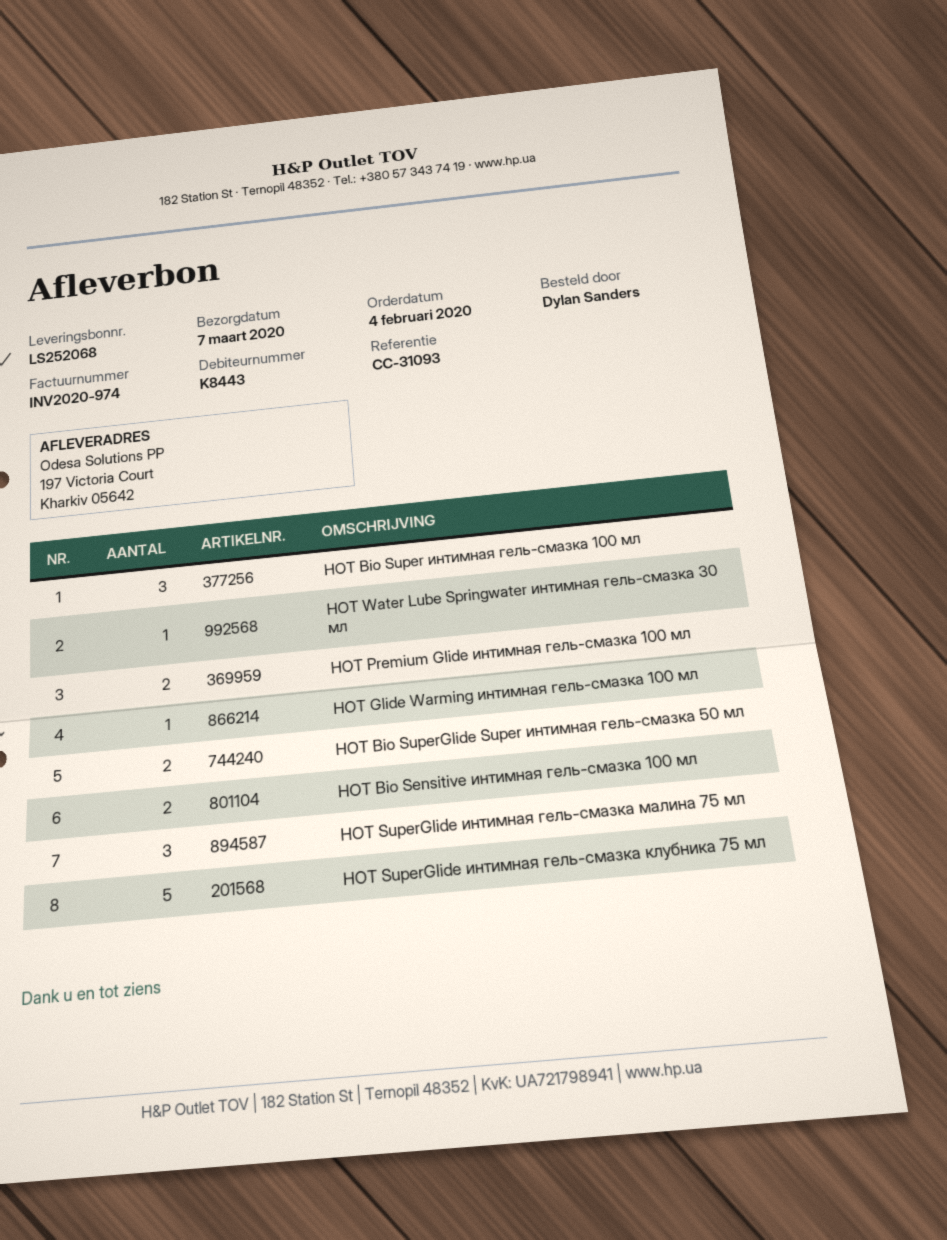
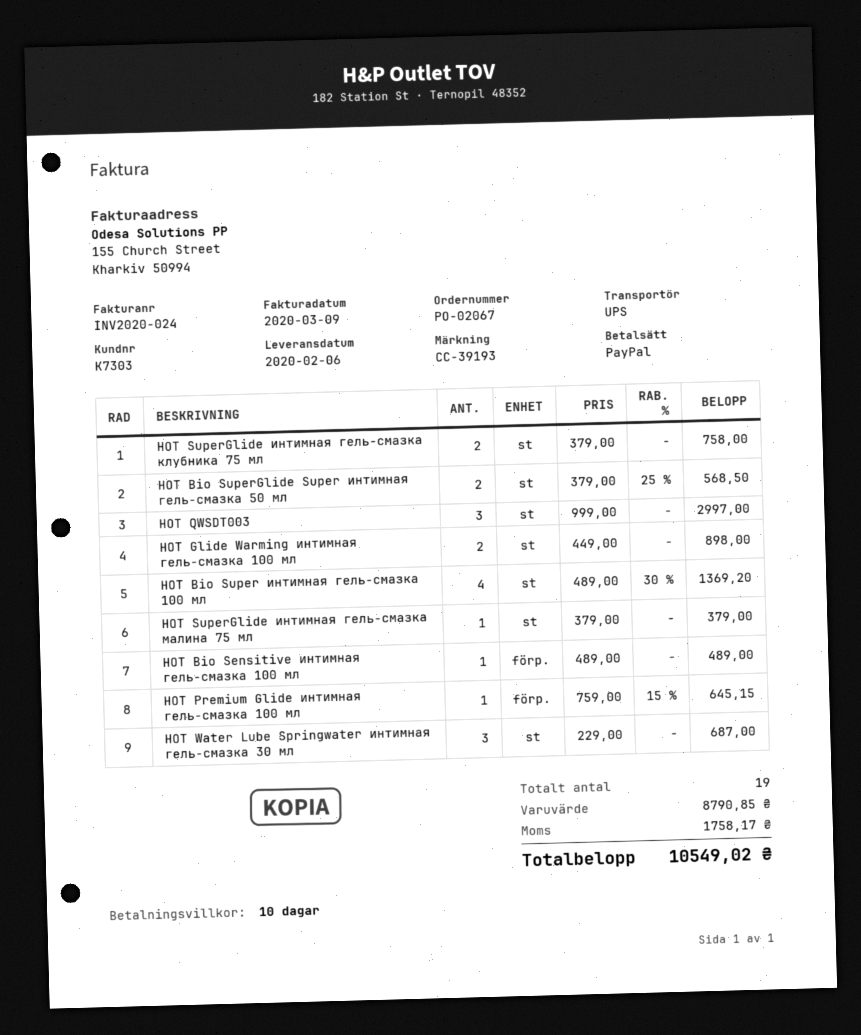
delivery date: 2020-03-07 -> 2020-02-06
invoice number: INV2020-974 -> INV2020-024
customer number: K8443 -> K7303
reference: CC-31093 -> CC-39193
HOT Bio Super интимная гель-смазка 100 мл: 3 -> 4
HOT Water Lube Springwater интимная гель-смазка 30 мл: 1 -> 3
HOT Premium Glide интимная гель-смазка 100 мл: 2 -> 1
HOT Glide Warming интимная гель-смазка 100 мл: 1 -> 2
HOT Bio Sensitive интимная гель-смазка 100 мл: 2 -> 1
HOT SuperGlide интимная гель-смазка малина 75 мл: 3 -> 1
HOT SuperGlide интимная гель-смазка клубника 75 мл: 5 -> 2
HOT QWSDT003: none -> 3

